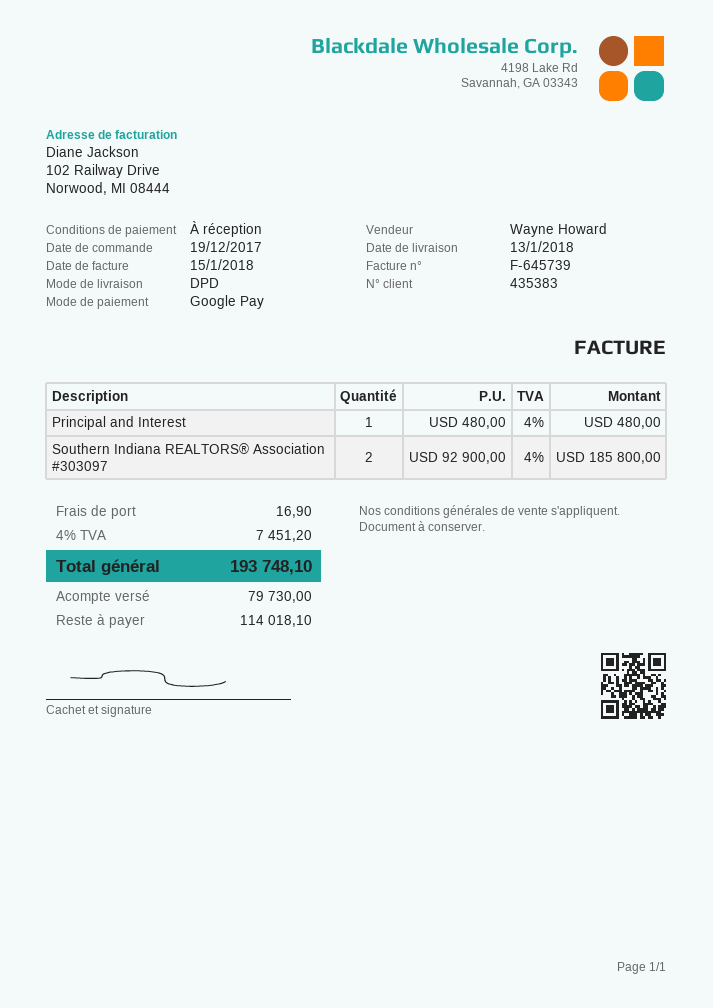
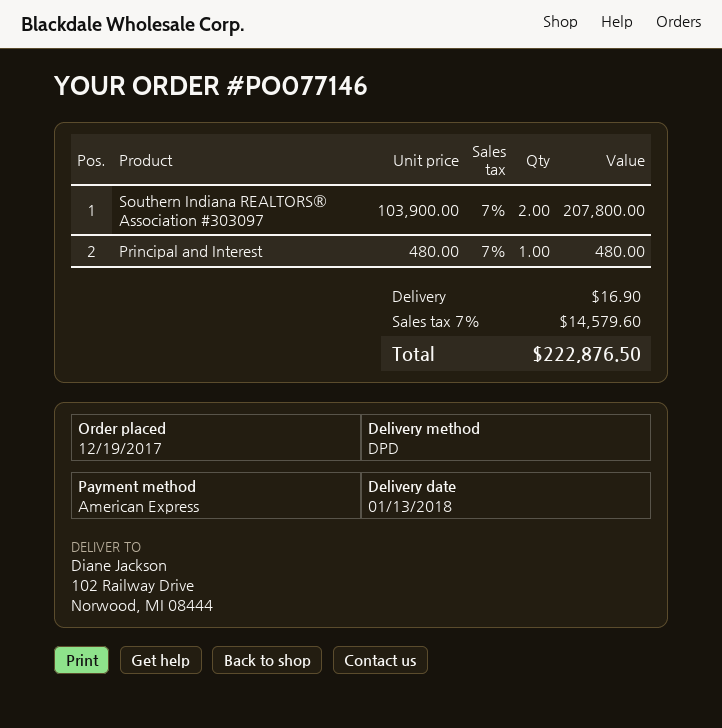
payment method: Google Pay -> American Express
Southern Indiana REALTORS® Association #303097: 2 x 92900.00 = 185800.00 -> 2 x 103900.00 = 207800.00
tax: 4% = 7451.20 -> 7% = 14579.60
total: 193748.10 -> 222876.50

